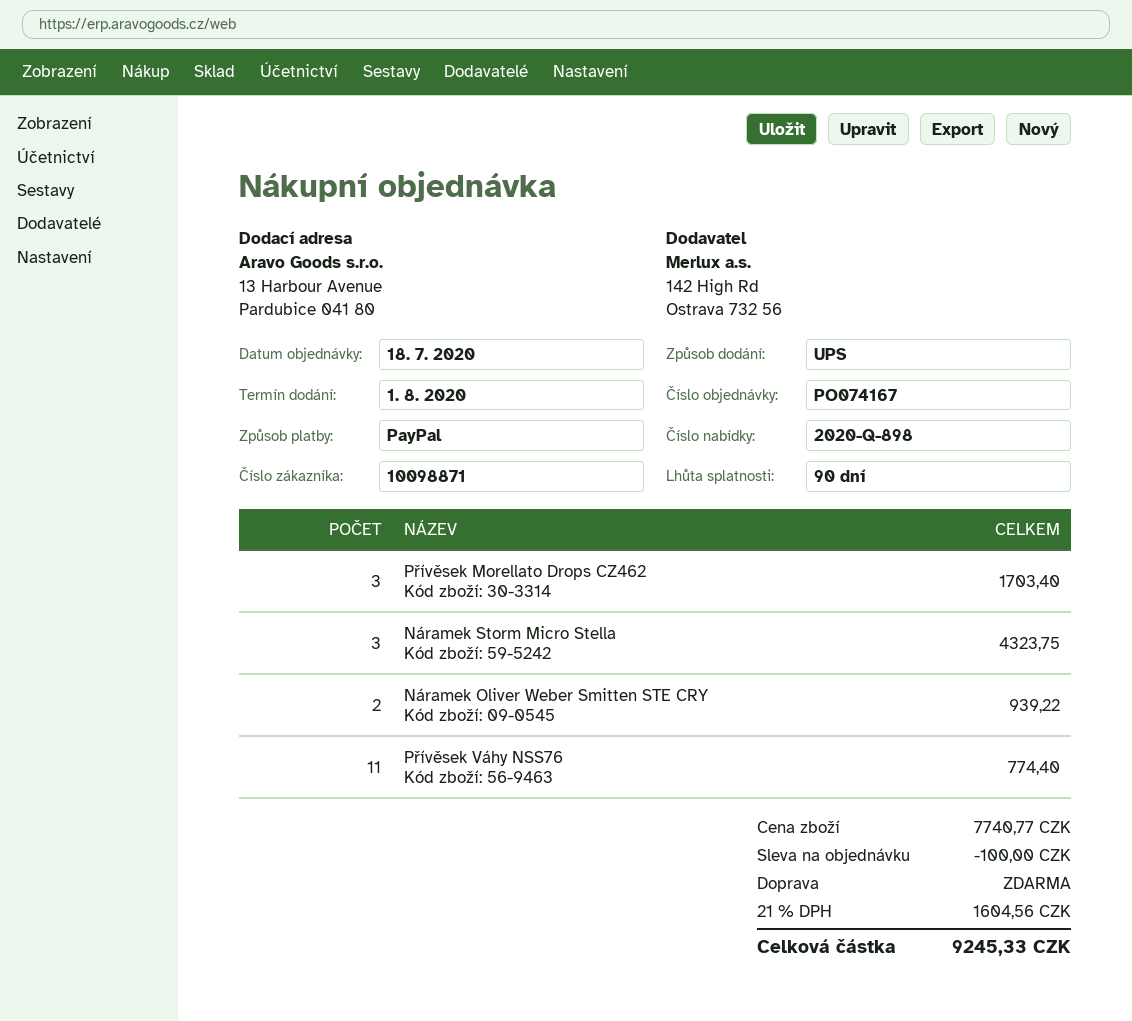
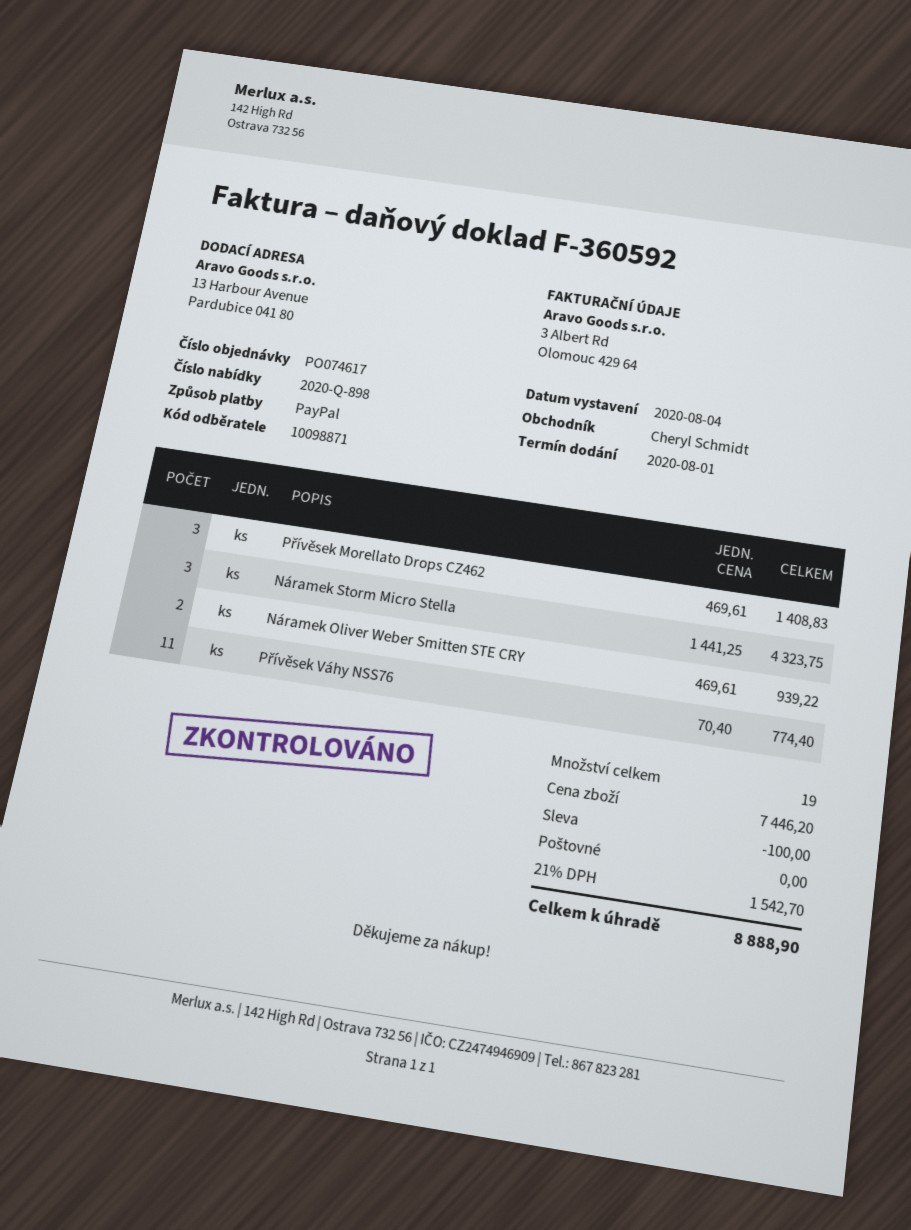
order number: PO074167 -> PO074617
Přívěsek Morellato Drops CZ462: 3 for 1703.40 -> 3 for 1408.83
subtotal: 7740.77 -> 7446.20
tax: 21% = 1604.56 -> 21% = 1542.70
total: 9245.33 -> 8888.90

